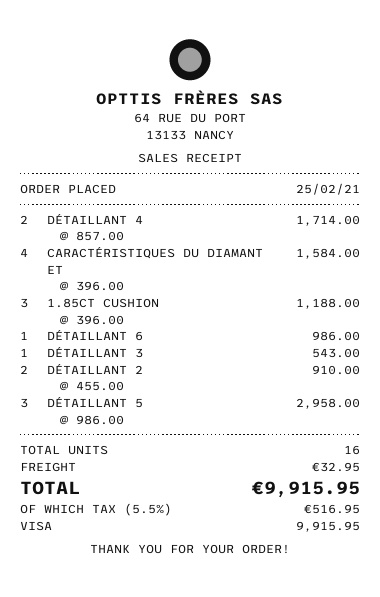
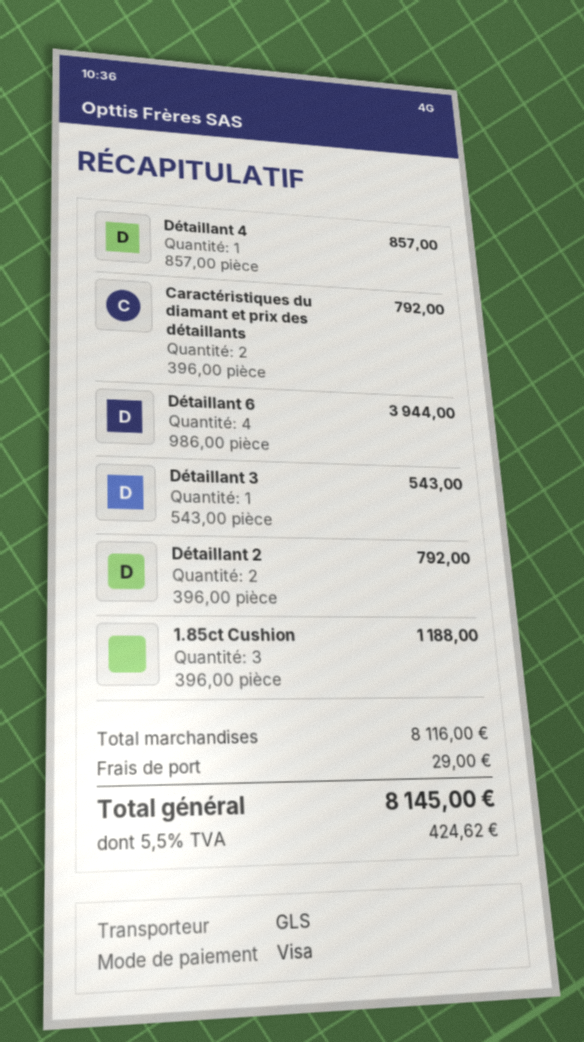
DÉTAILLANT 4: 2 x 857.00 = 1714.00 -> 1 x 857.00 = 857.00
CARACTÉRISTIQUES DU DIAMANT ET: 4 x 396.00 = 1584.00 -> 2 x 396.00 = 792.00
DÉTAILLANT 6: 1 x 986.00 = 986.00 -> 4 x 986.00 = 3944.00
DÉTAILLANT 2: 2 x 455.00 = 910.00 -> 2 x 396.00 = 792.00
DÉTAILLANT 5: 3 x 986.00 = 2958.00 -> none
shipping: 32.95 -> 29.00
tax: 5.5% = 516.95 -> 5.5% = 424.62
total: 9915.95 -> 8145.00

